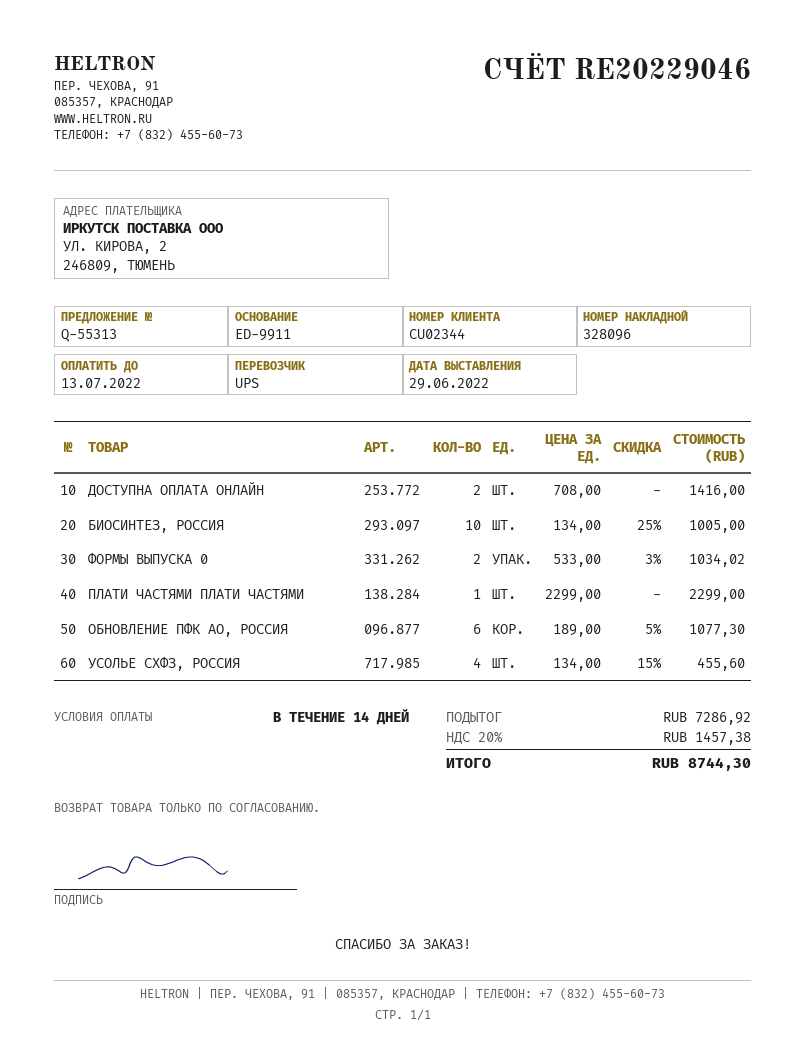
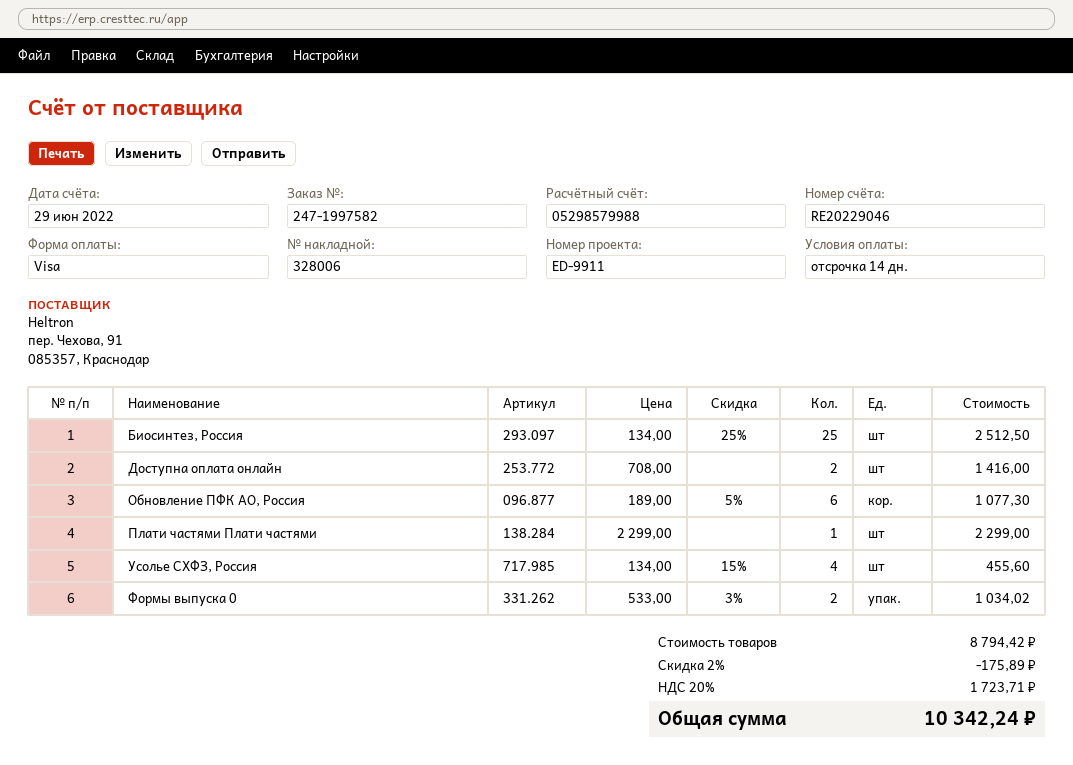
delivery note number: 328096 -> 328006
БИОСИНТЕЗ, РОССИЯ: 10 x 134.00 - 25% = 1005.00 -> 25 x 134.00 - 25% = 2512.50
subtotal: 7286.92 -> 8794.42
discount: none -> 2% = 175.89
tax: 20% = 1457.38 -> 20% = 1723.71
total: 8744.30 -> 10342.24

